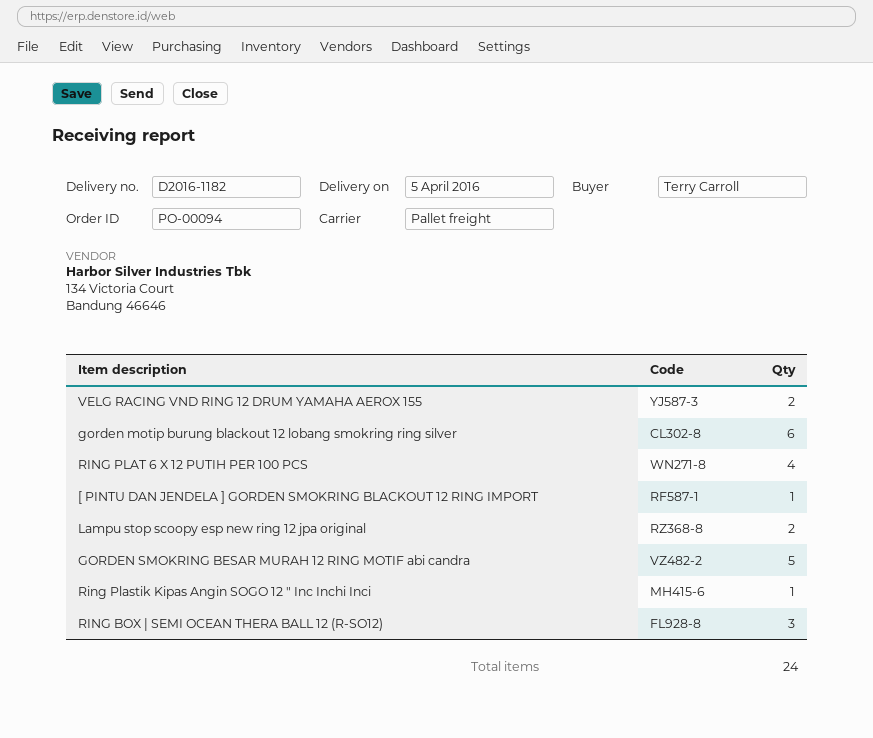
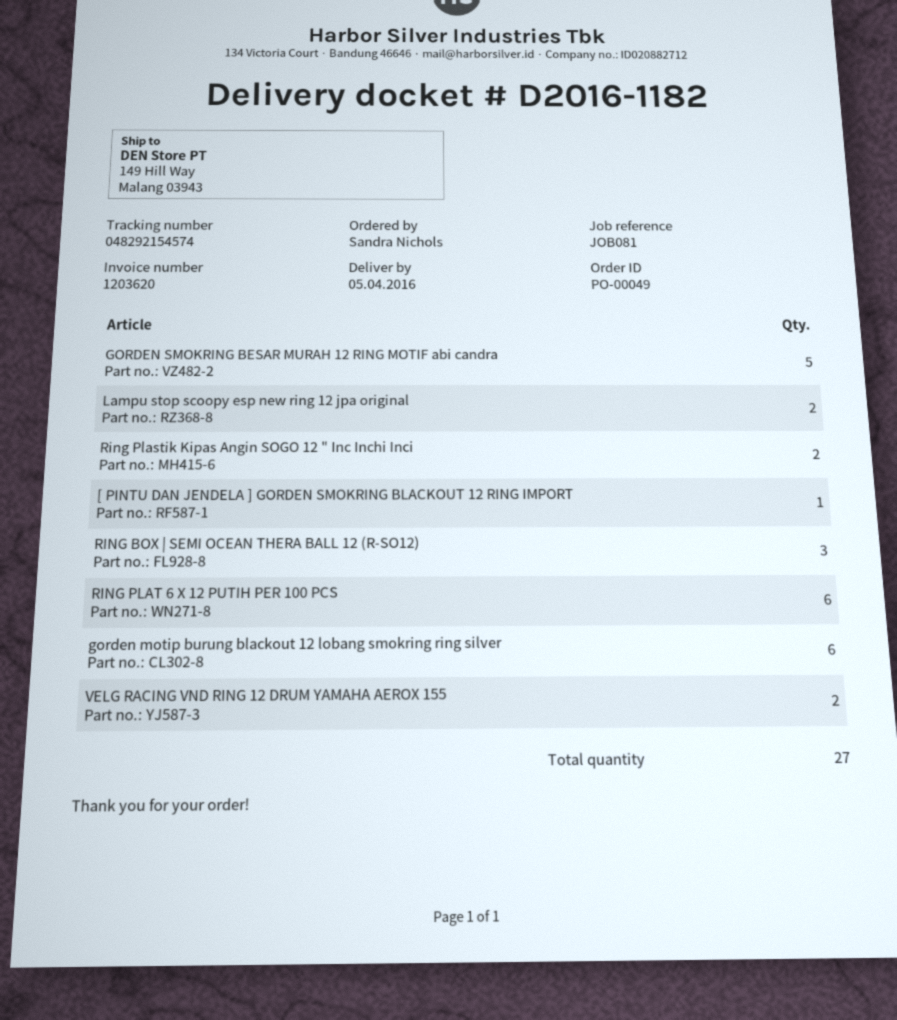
order number: PO-00094 -> PO-00049
ordered by: Terry Carroll -> Sandra Nichols
RING PLAT 6 X 12 PUTIH PER 100 PCS: 4 -> 6
Ring Plastik Kipas Angin SOGO 12 " Inc Inchi Inci: 1 -> 2
total quantity: 24 -> 27

